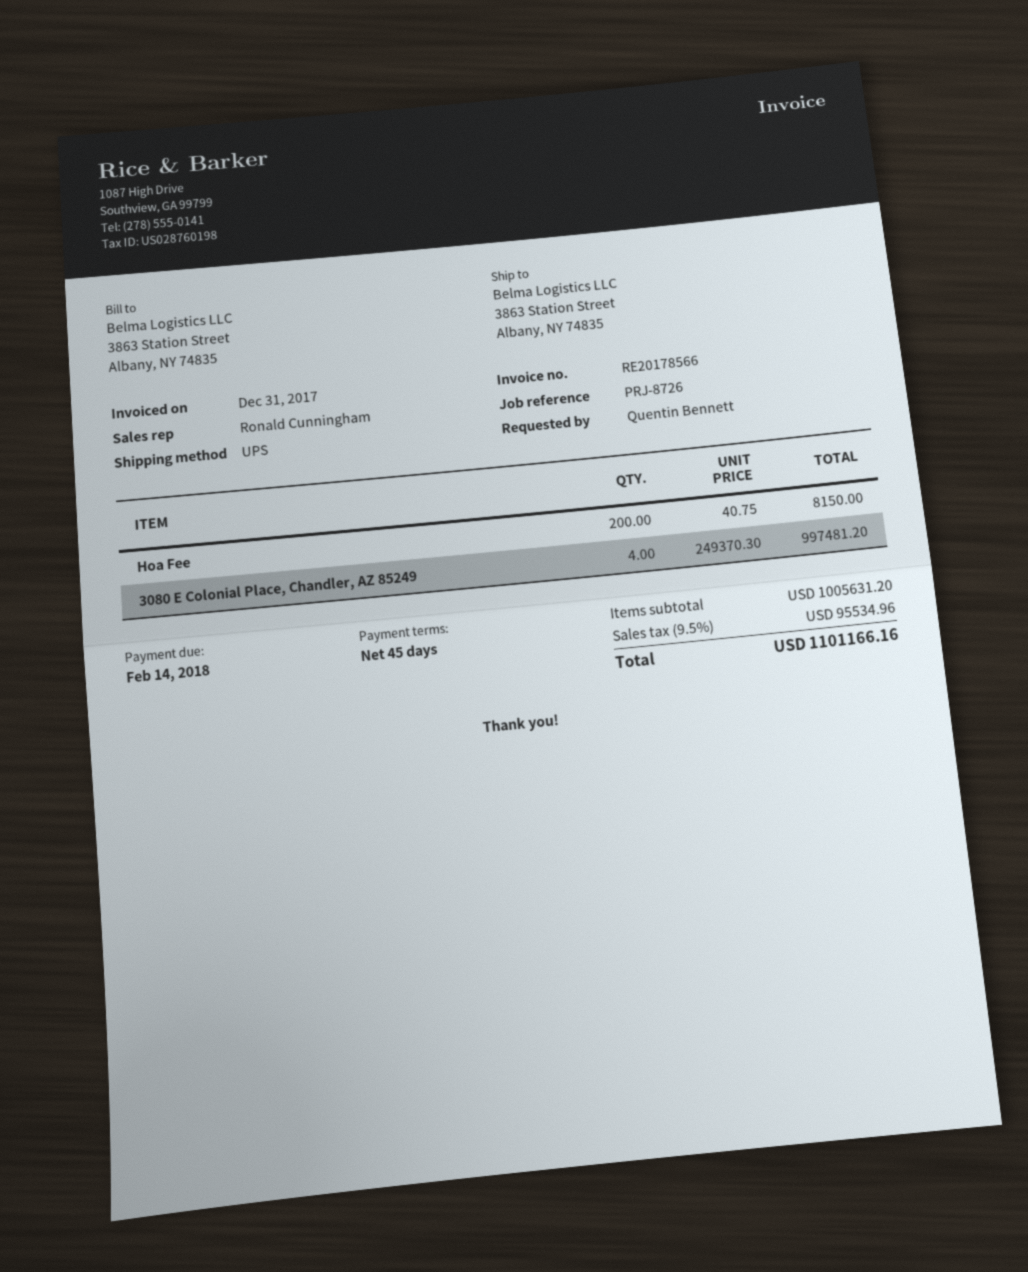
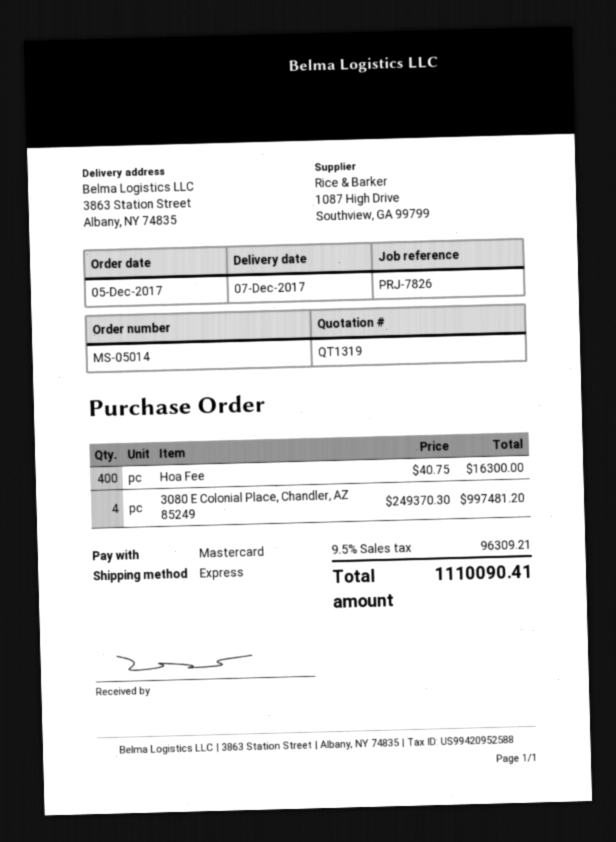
reference: PRJ-8726 -> PRJ-7826
shipping method: UPS -> express
Hoa Fee: 200 x 40.75 = 8150.00 -> 400 x 40.75 = 16300.00
tax: 9.5% = 95534.96 -> 9.5% = 96309.21
total: 1101166.16 -> 1110090.41

